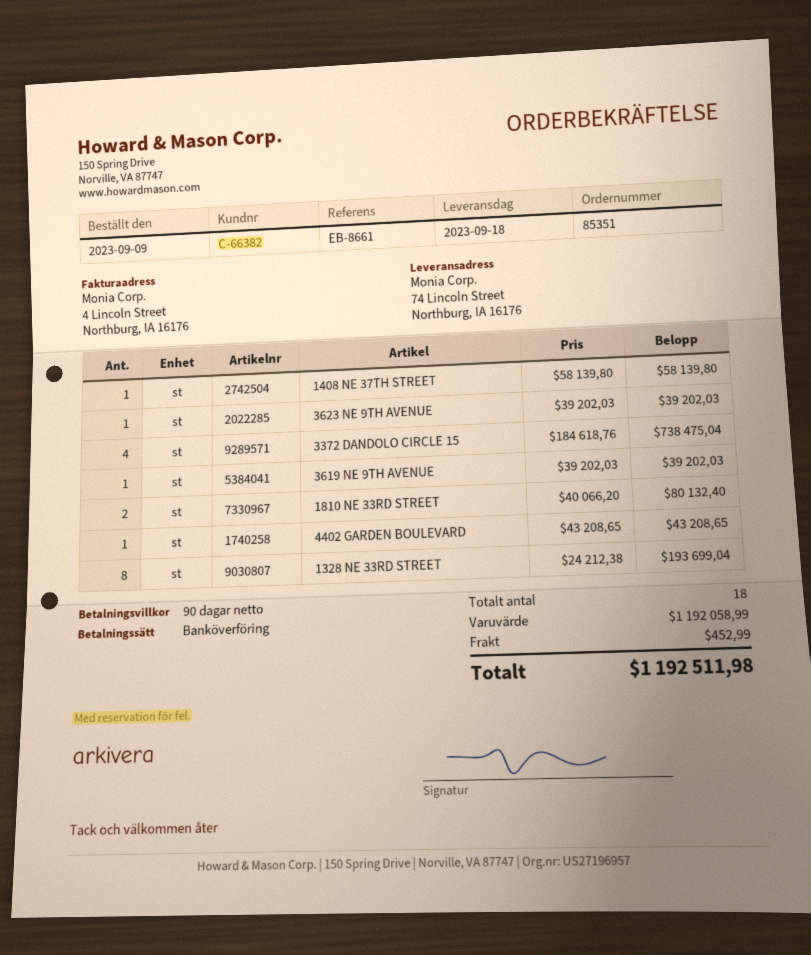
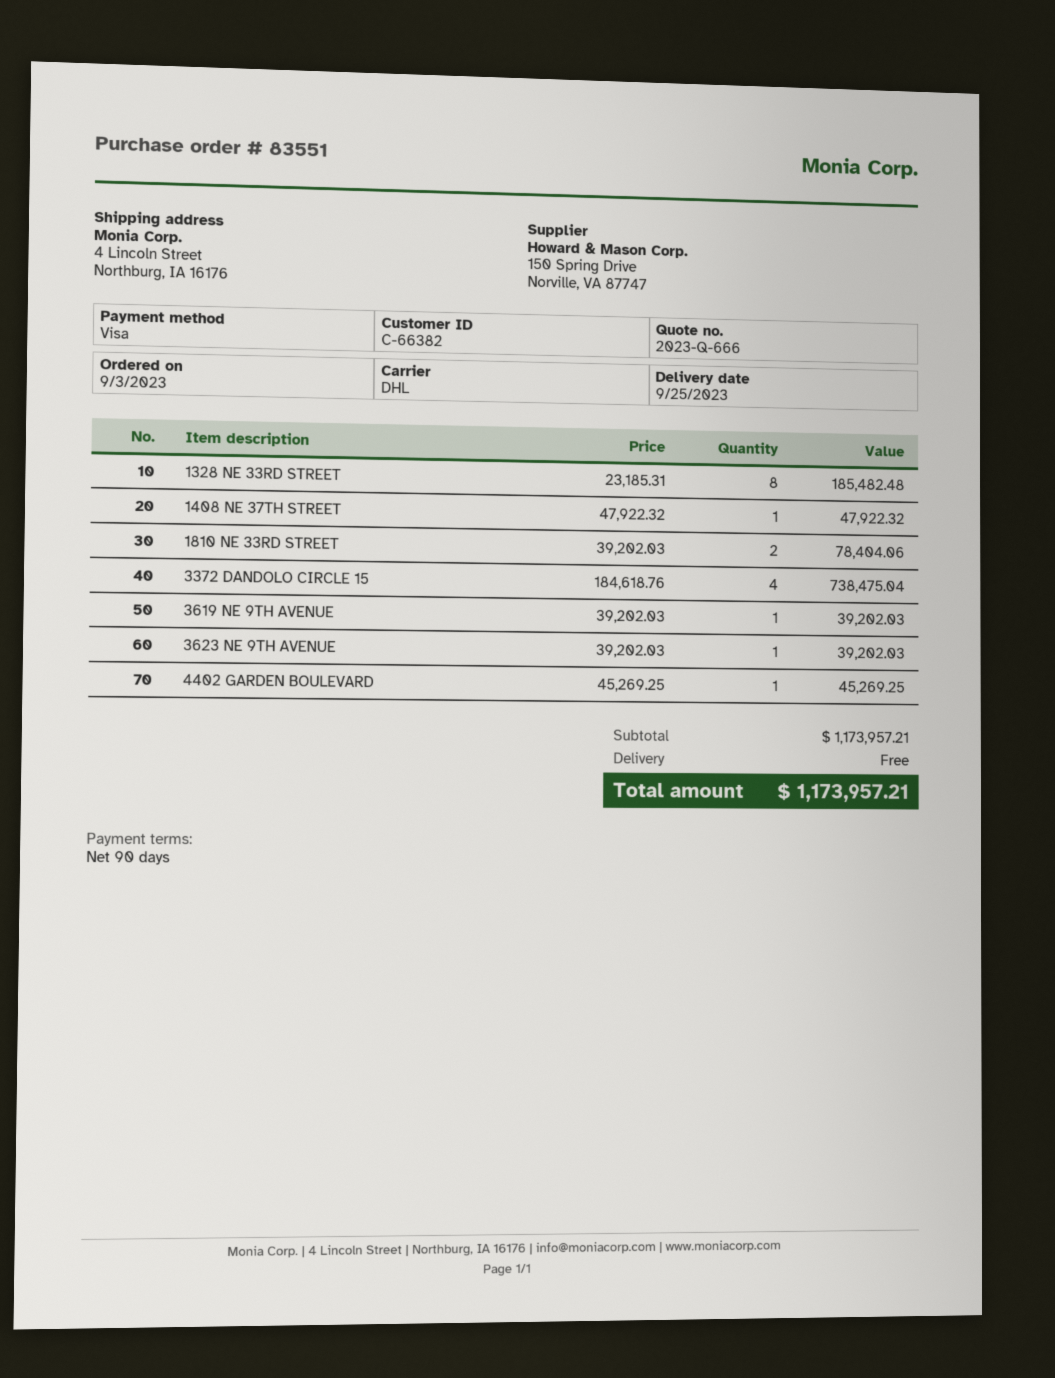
order number: 85351 -> 83551
order date: 2023-09-09 -> 2023-09-03
delivery date: 2023-09-18 -> 2023-09-25
payment method: bank transfer -> Visa
ship to: 74 Lincoln Street, Northburg, IA 16176 -> 4 Lincoln Street, Northburg, IA 16176
1408 NE 37TH STREET: 1 x 58139.80 = 58139.80 -> 1 x 47922.32 = 47922.32
1810 NE 33RD STREET: 2 x 40066.20 = 80132.40 -> 2 x 39202.03 = 78404.06
4402 GARDEN BOULEVARD: 1 x 43208.65 = 43208.65 -> 1 x 45269.25 = 45269.25
1328 NE 33RD STREET: 8 x 24212.38 = 193699.04 -> 8 x 23185.31 = 185482.48
subtotal: 1192058.99 -> 1173957.21
shipping: 452.99 -> 0.00
total: 1192511.98 -> 1173957.21

